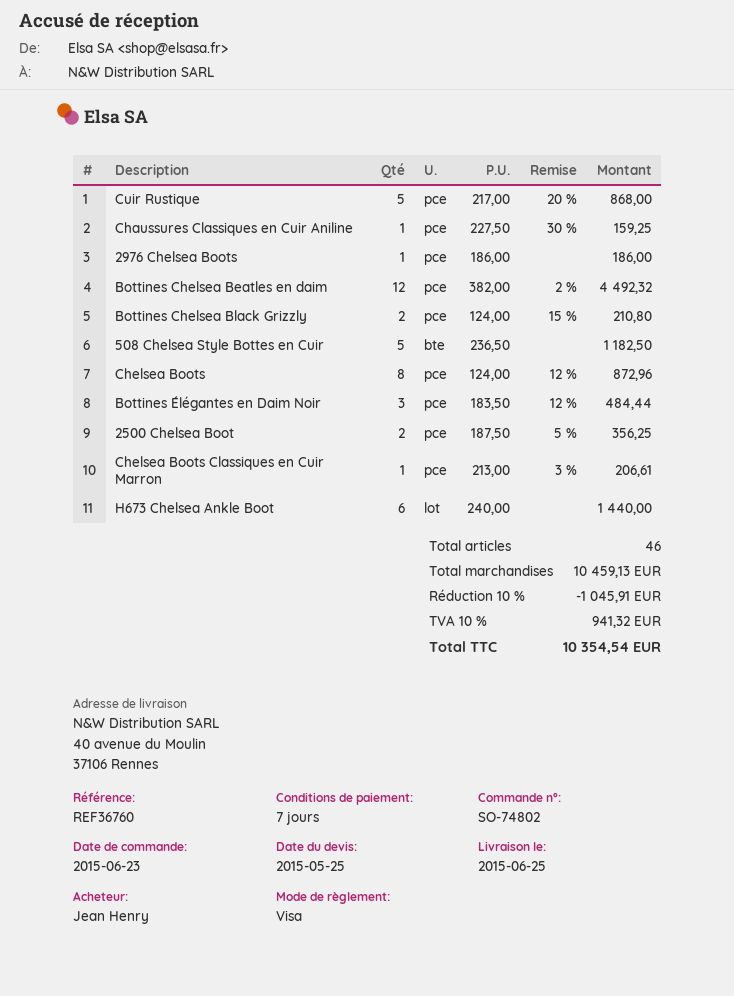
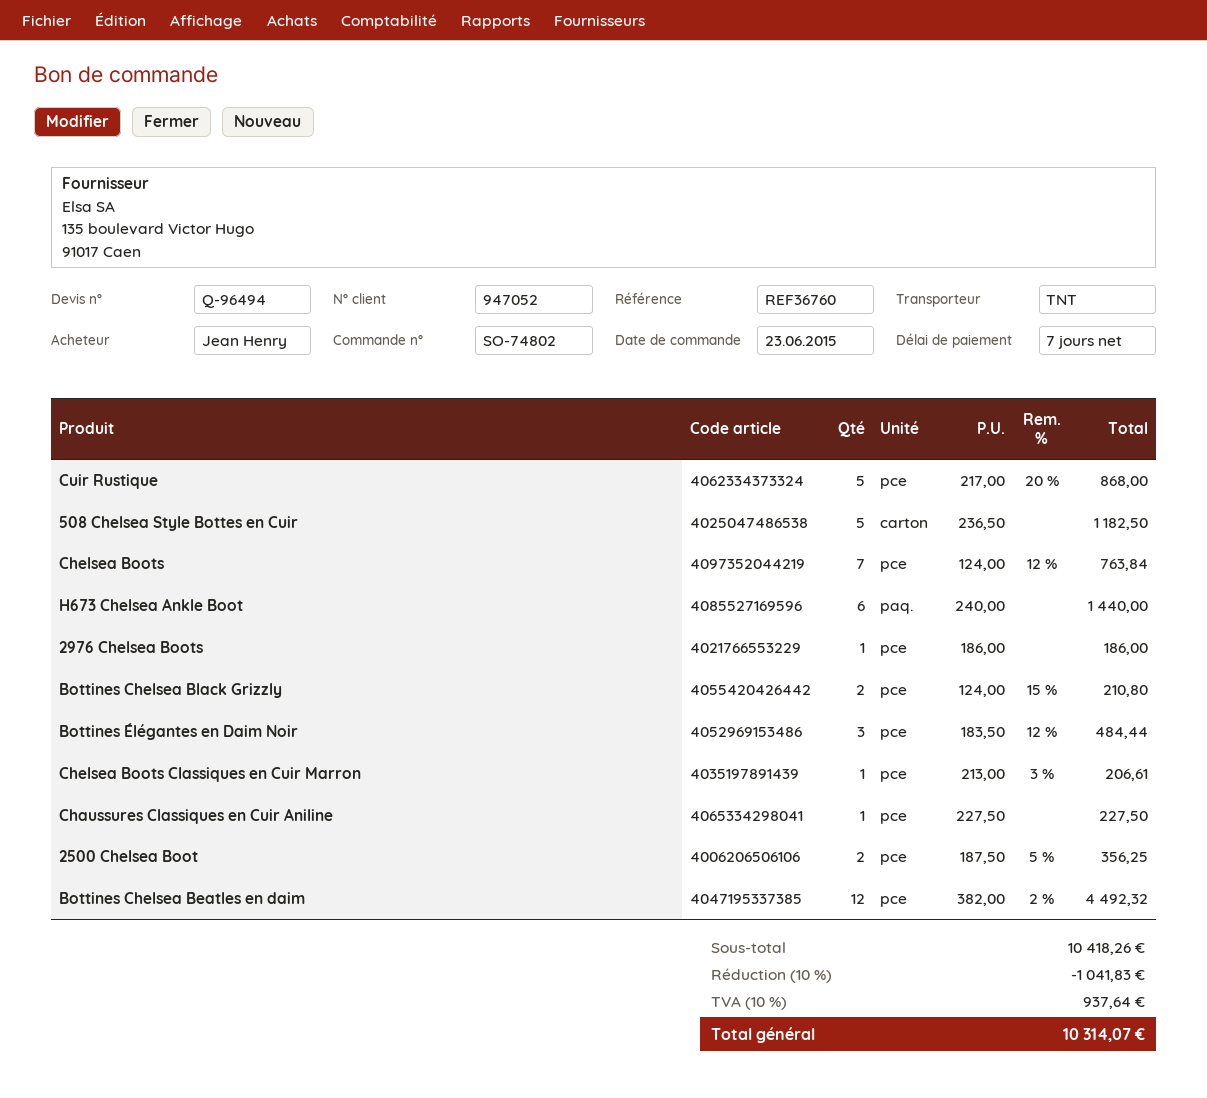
Chaussures Classiques en Cuir Aniline: 1 x 227.50 - 30% = 159.25 -> 1 x 227.50 = 227.50
Chelsea Boots: 8 x 124.00 - 12% = 872.96 -> 7 x 124.00 - 12% = 763.84
subtotal: 10459.13 -> 10418.26
discount: 10% = 1045.91 -> 10% = 1041.83
tax: 10% = 941.32 -> 10% = 937.64
total: 10354.54 -> 10314.07

